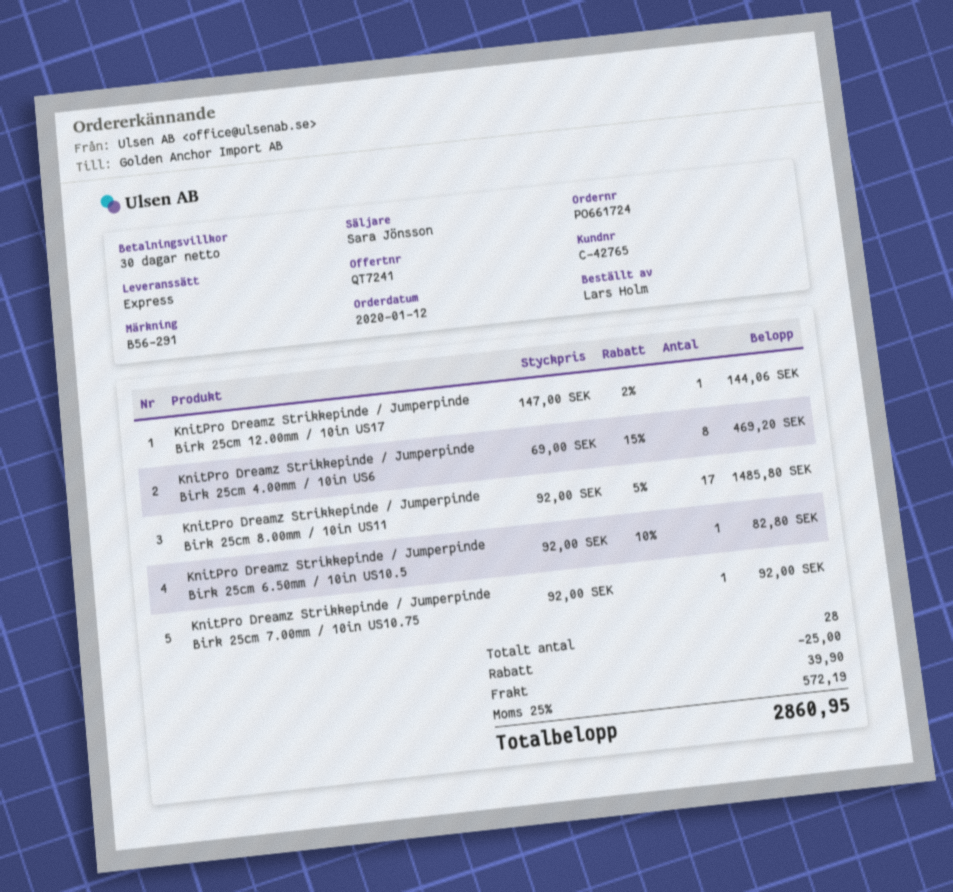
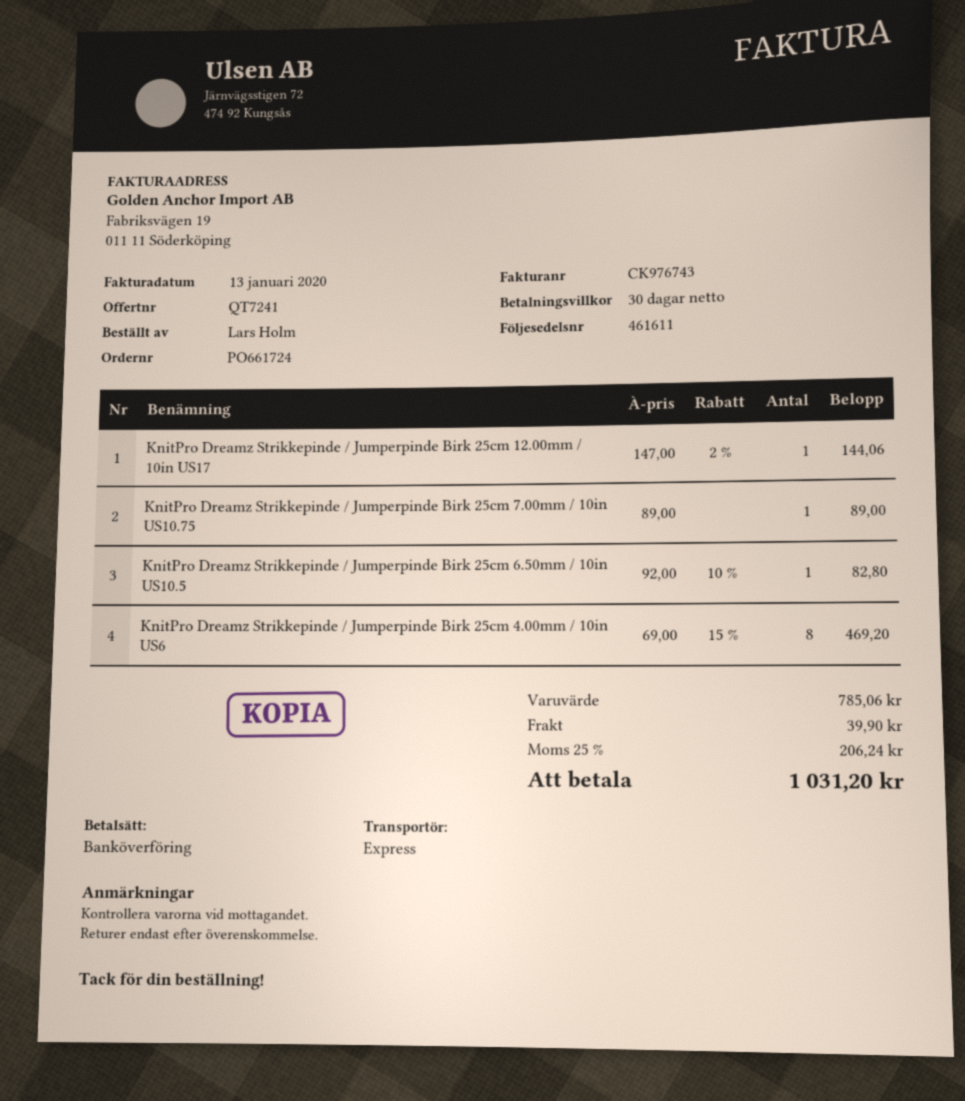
KnitPro Dreamz Strikkepinde / Jumperpinde Birk 25cm 8.00mm / 10in US11: 17 x 92.00 - 5% = 1485.80 -> none
KnitPro Dreamz Strikkepinde / Jumperpinde Birk 25cm 7.00mm / 10in US10.75: 1 x 92.00 = 92.00 -> 1 x 89.00 = 89.00
discount: 25.00 -> none
tax: 25% = 572.19 -> 25% = 206.24
total: 2860.95 -> 1031.20

